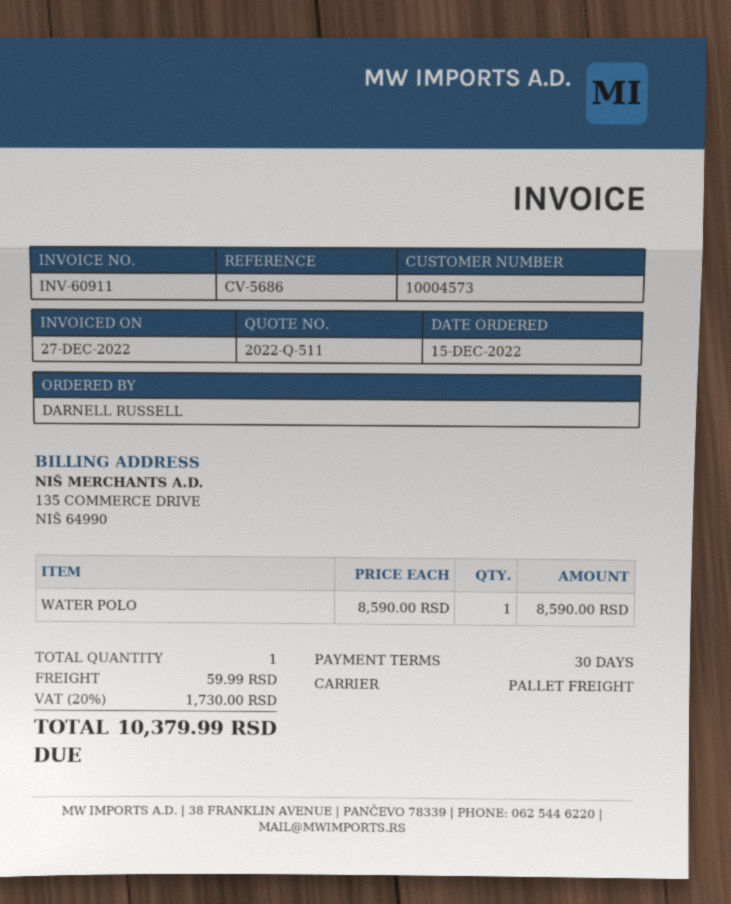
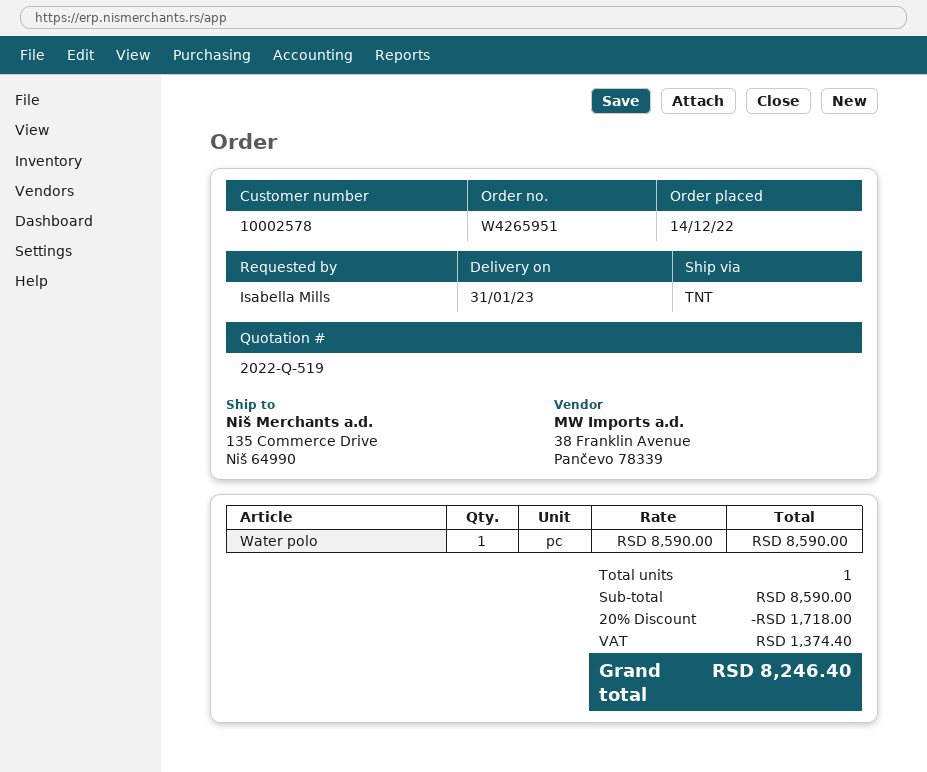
quote number: 2022-Q-511 -> 2022-Q-519
order date: 2022-12-15 -> 2022-12-14
customer number: 10004573 -> 10002578
ordered by: DARNELL RUSSELL -> Isabella Mills
shipping method: pallet freight -> TNT
discount: none -> 20% = 1718.00
shipping: 59.99 -> none
tax: 1730.00 -> 1374.40
total: 10379.99 -> 8246.40

